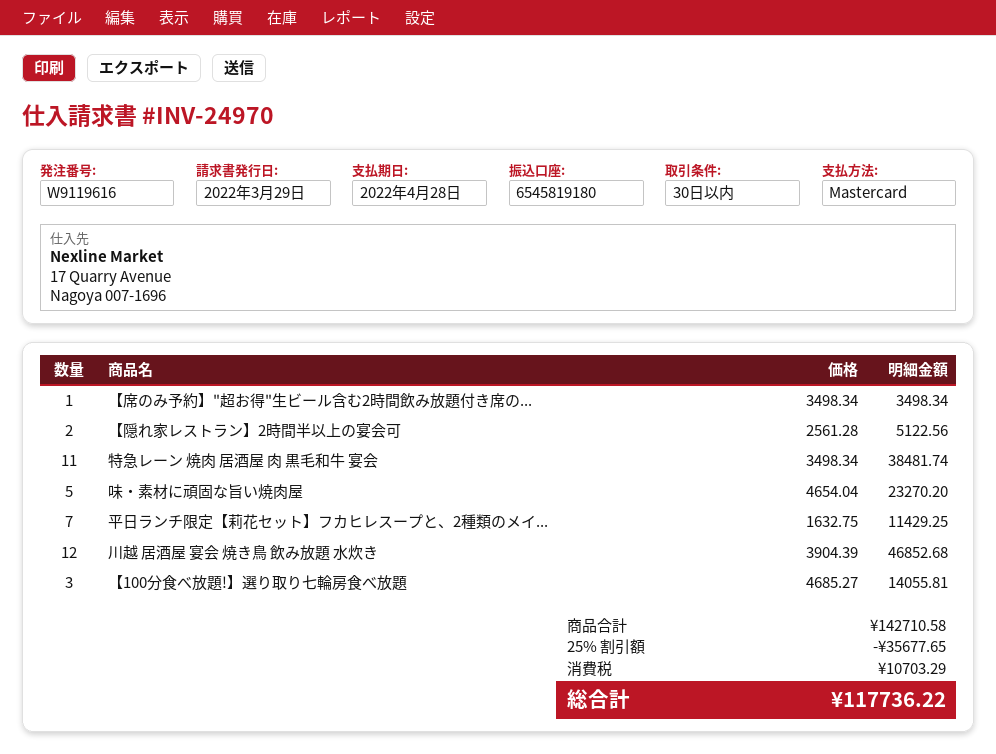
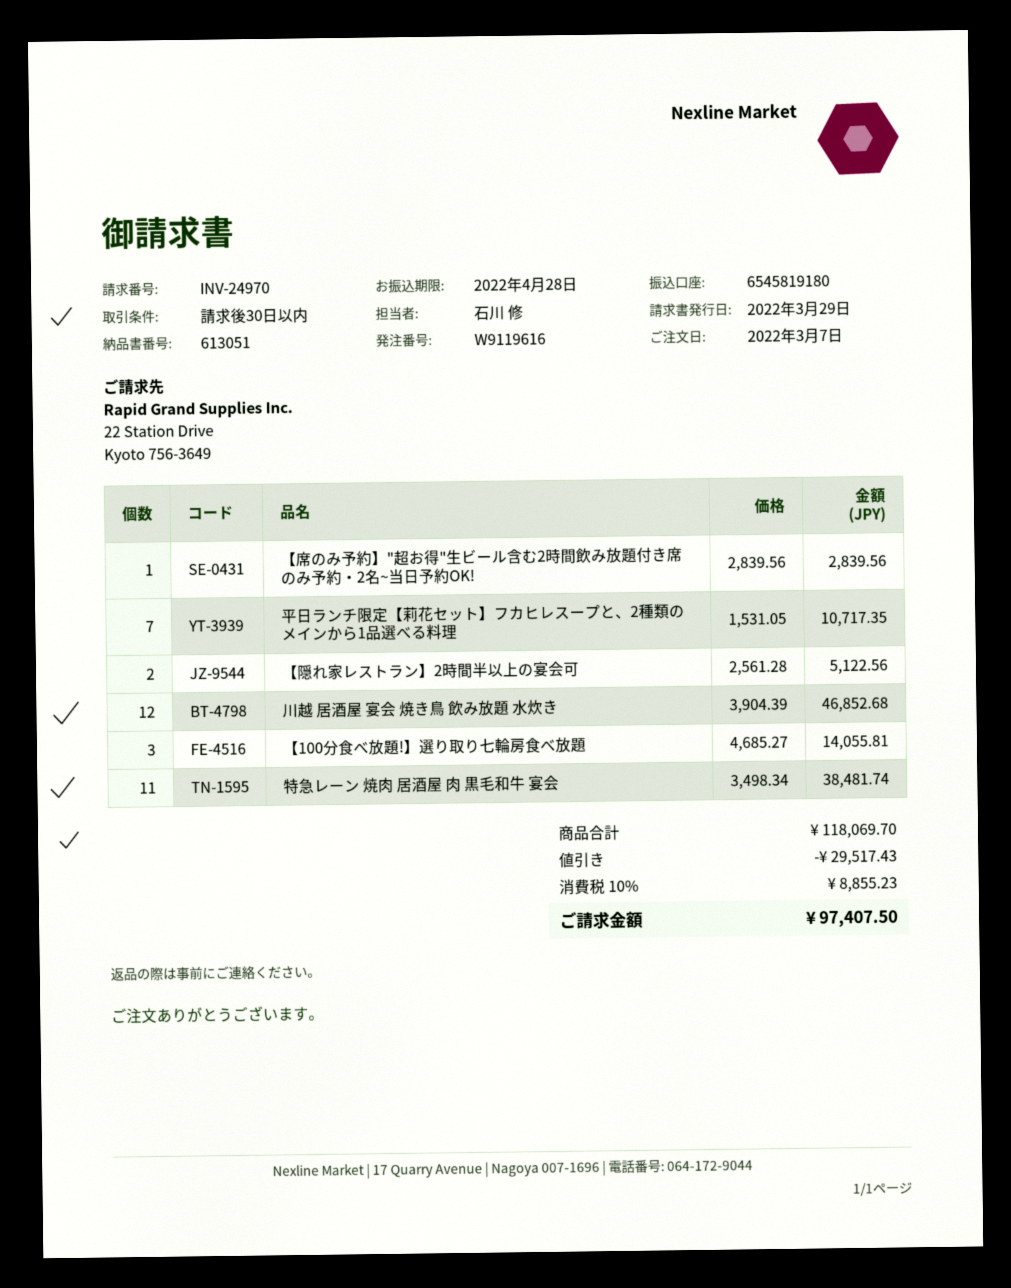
【席のみ予約】"超お得"生ビール含む2時間飲み放題付き席の...: 1 x 3498.34 = 3498.34 -> 1 x 2839.56 = 2839.56
味・素材に頑固な旨い焼肉屋: 5 x 4654.04 = 23270.20 -> none
平日ランチ限定【莉花セット】フカヒレスープと、2種類のメイ...: 7 x 1632.75 = 11429.25 -> 7 x 1531.05 = 10717.35
subtotal: 142710.58 -> 118069.70
discount: 35677.65 -> 29517.43
tax: 10703.29 -> 8855.23
total: 117736.22 -> 97407.50

